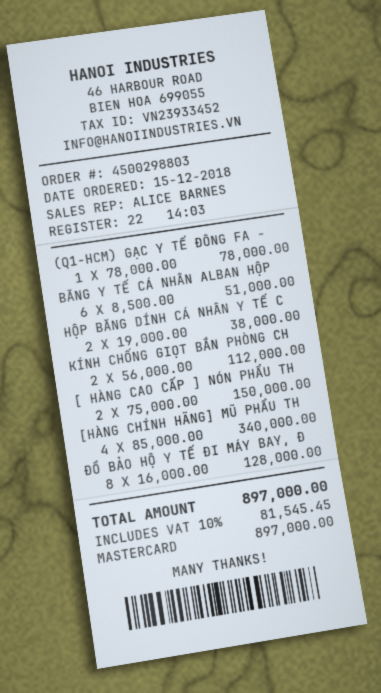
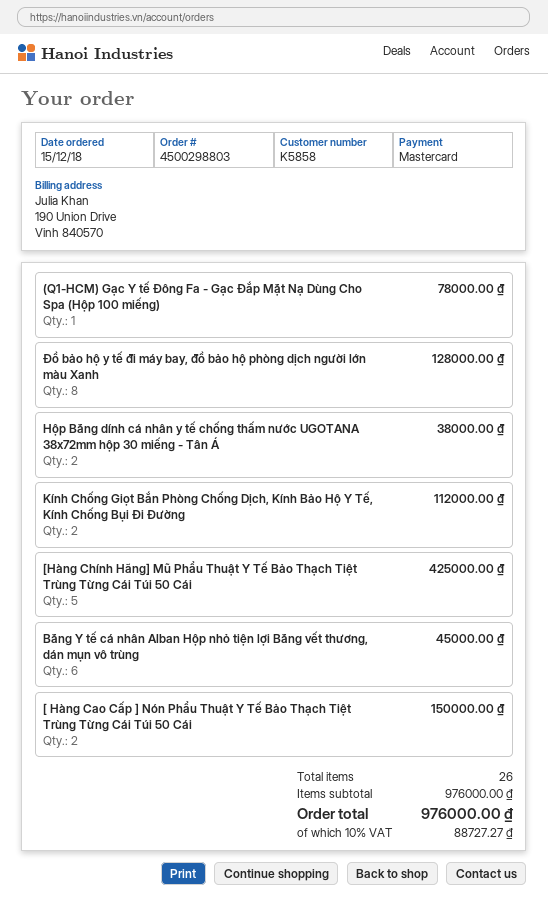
BĂNG Y TẾ CÁ NHÂN ALBAN HỘP: 6 for 51000.00 -> 6 for 45000.00
[HÀNG CHÍNH HÃNG] MŨ PHẨU TH: 4 for 340000.00 -> 5 for 425000.00
tax: 10% = 81545.45 -> 10% = 88727.27
total: 897000.00 -> 976000.00

